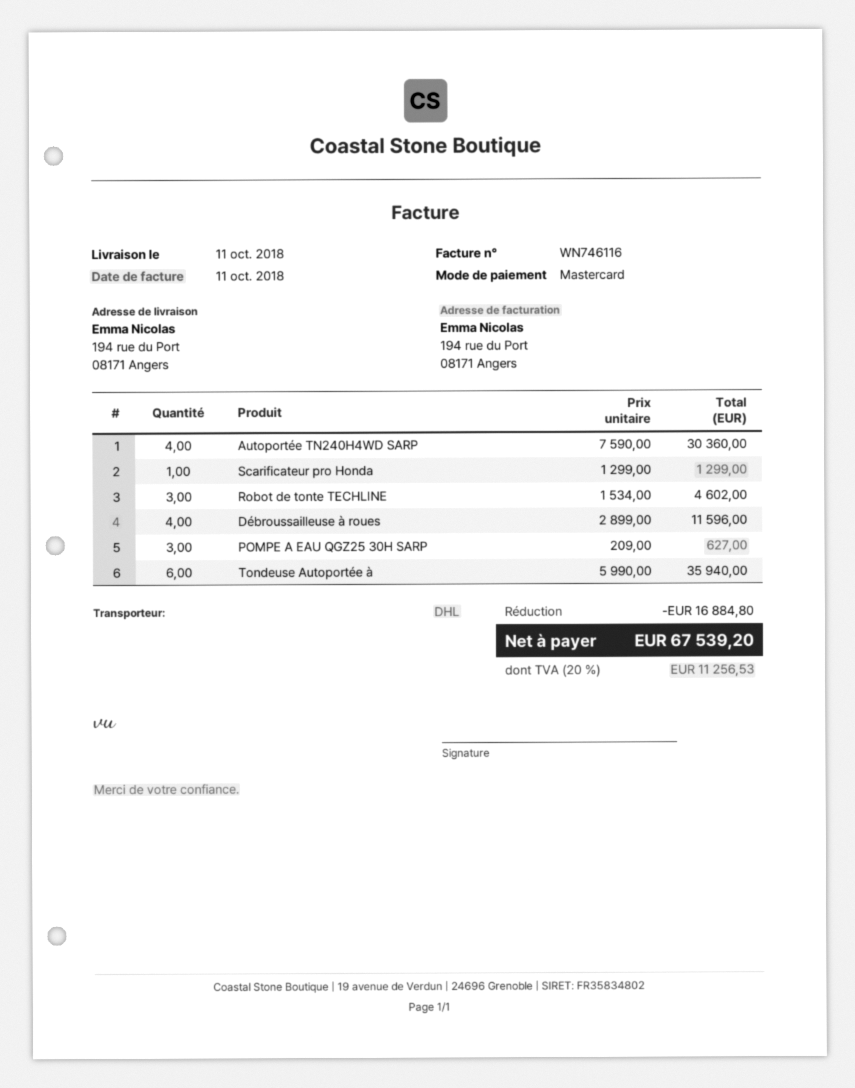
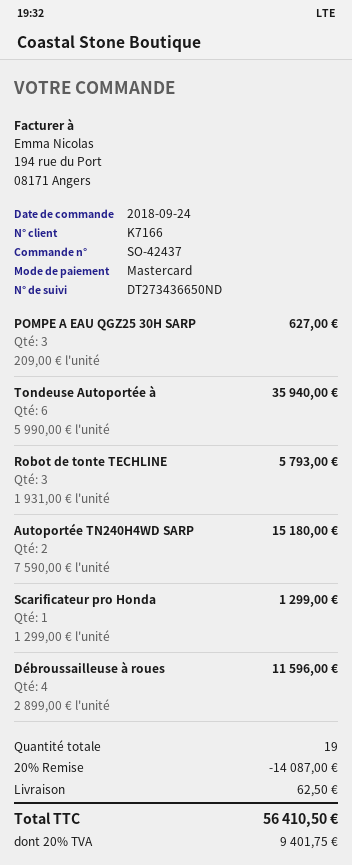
Autoportée TN240H4WD SARP: 4 x 7590.00 = 30360.00 -> 2 x 7590.00 = 15180.00
Robot de tonte TECHLINE: 3 x 1534.00 = 4602.00 -> 3 x 1931.00 = 5793.00
discount: 16884.80 -> 14087.00
shipping: none -> 62.50
tax: 20% = 11256.53 -> 20% = 9401.75
total: 67539.20 -> 56410.50

